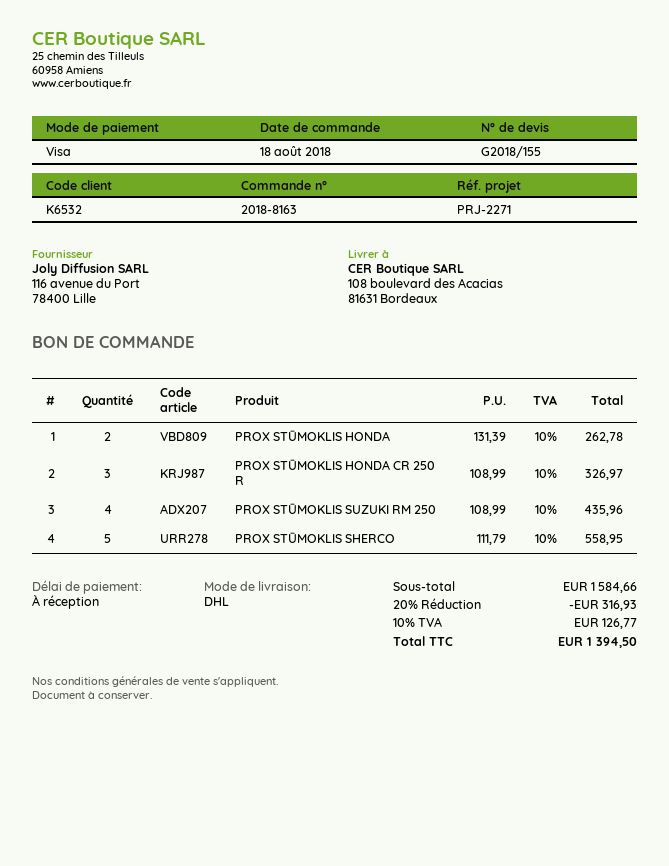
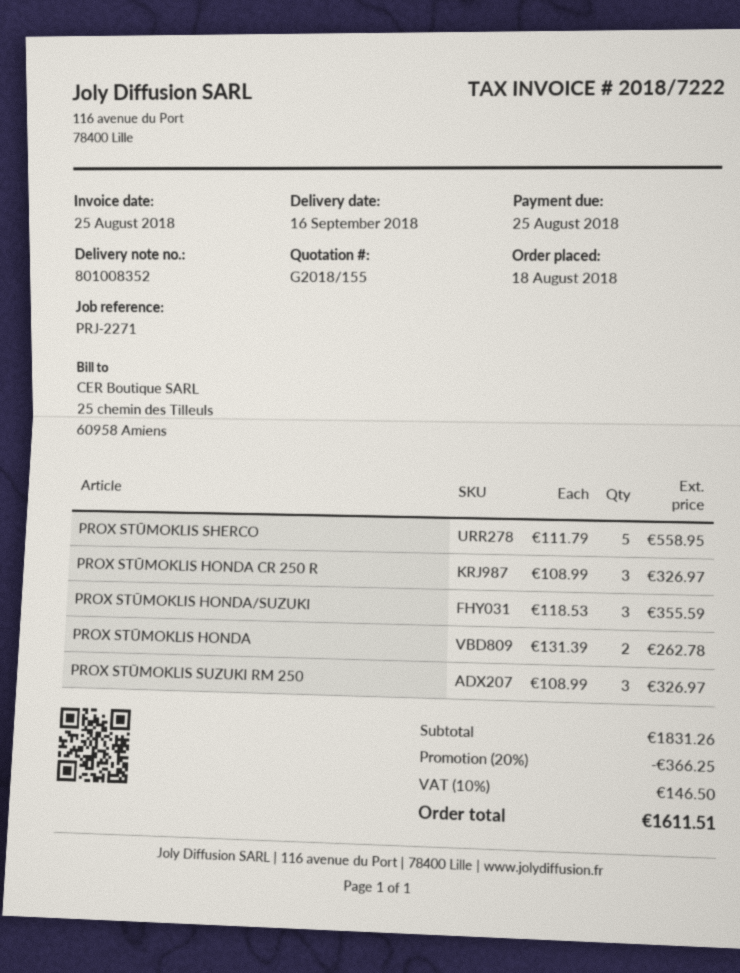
PROX STŪMOKLIS SUZUKI RM 250: 4 x 108.99 = 435.96 -> 3 x 108.99 = 326.97
PROX STŪMOKLIS HONDA/SUZUKI: none -> 3 x 118.53 = 355.59
subtotal: 1584.66 -> 1831.26
discount: 20% = 316.93 -> 20% = 366.25
tax: 10% = 126.77 -> 10% = 146.50
total: 1394.50 -> 1611.51

